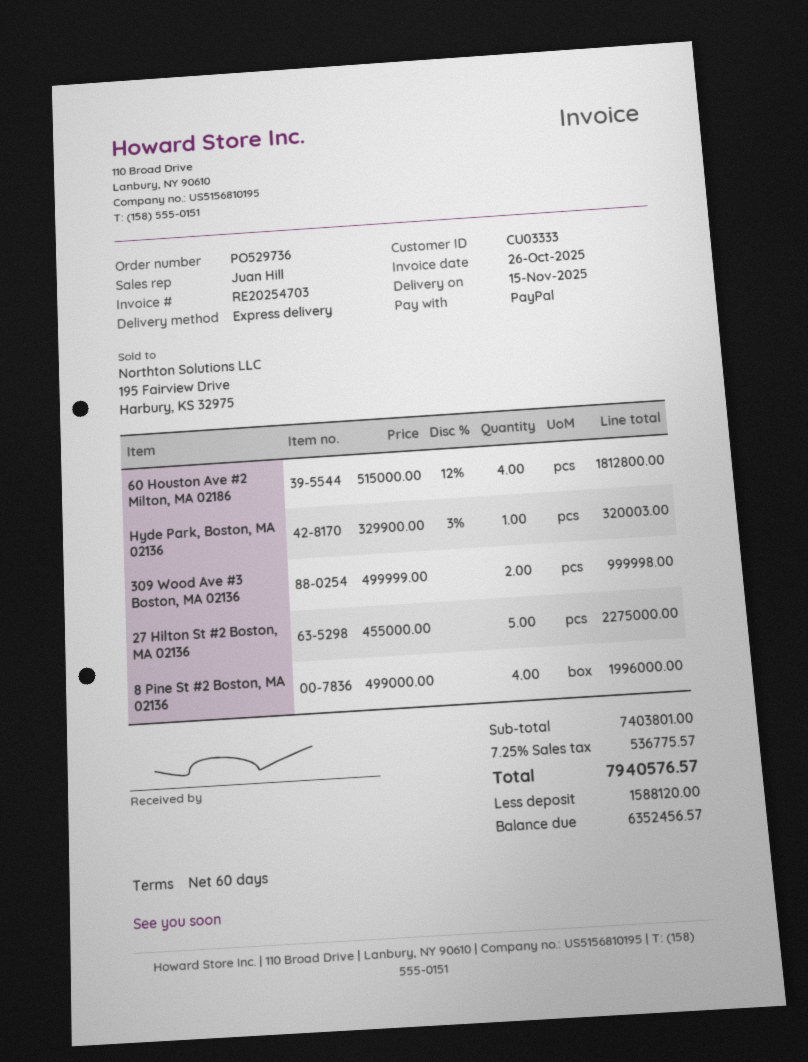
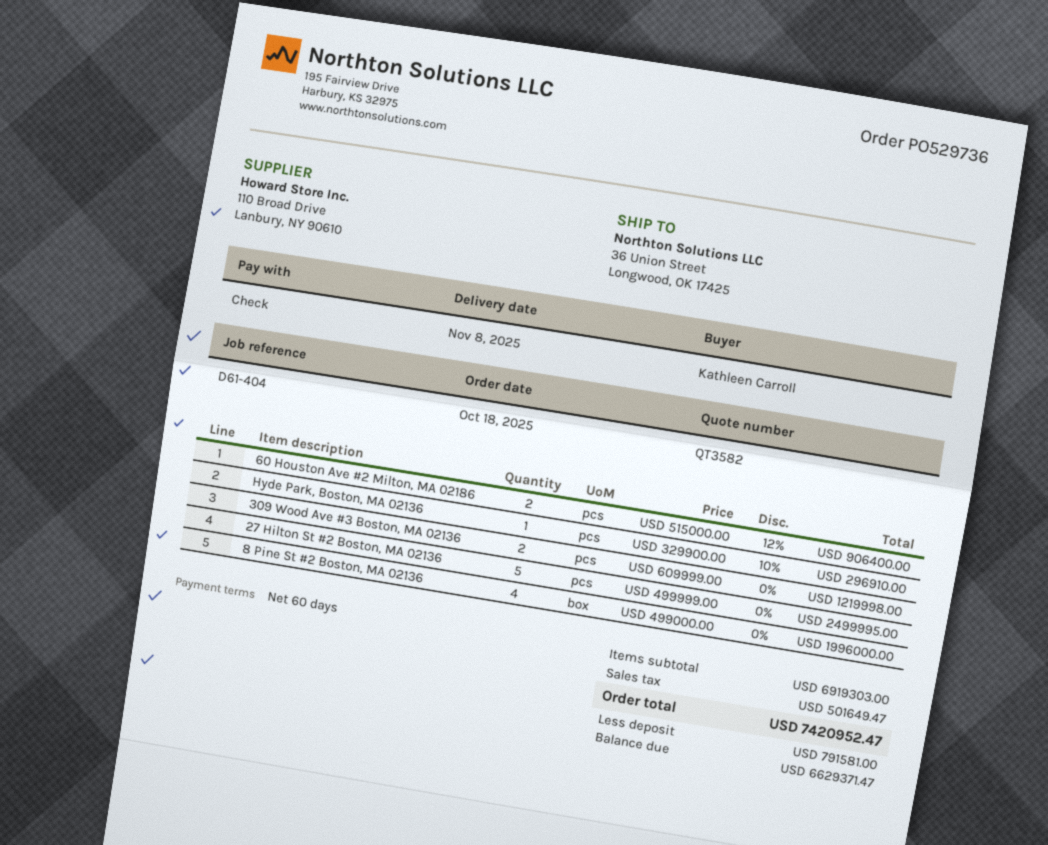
delivery date: 2025-11-15 -> 2025-11-08
payment method: PayPal -> cheque
60 Houston Ave #2 Milton, MA 02186: 4 x 515000.00 - 12% = 1812800.00 -> 2 x 515000.00 - 12% = 906400.00
Hyde Park, Boston, MA 02136: 1 x 329900.00 - 3% = 320003.00 -> 1 x 329900.00 - 10% = 296910.00
309 Wood Ave #3 Boston, MA 02136: 2 x 499999.00 = 999998.00 -> 2 x 609999.00 = 1219998.00
27 Hilton St #2 Boston, MA 02136: 5 x 455000.00 = 2275000.00 -> 5 x 499999.00 = 2499995.00
subtotal: 7403801.00 -> 6919303.00
tax: 536775.57 -> 501649.47
total: 7940576.57 -> 7420952.47
deposit: 1588120.00 -> 791581.00
balance: 6352456.57 -> 6629371.47

